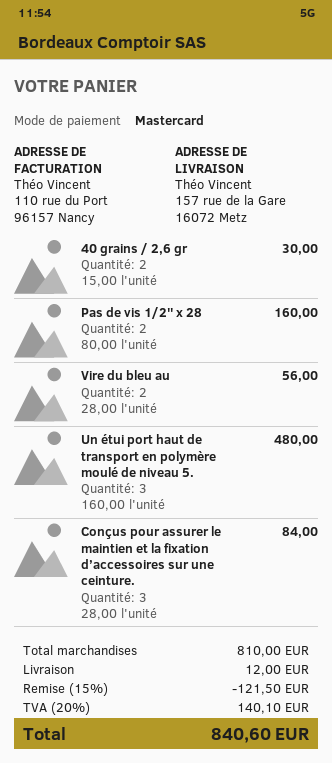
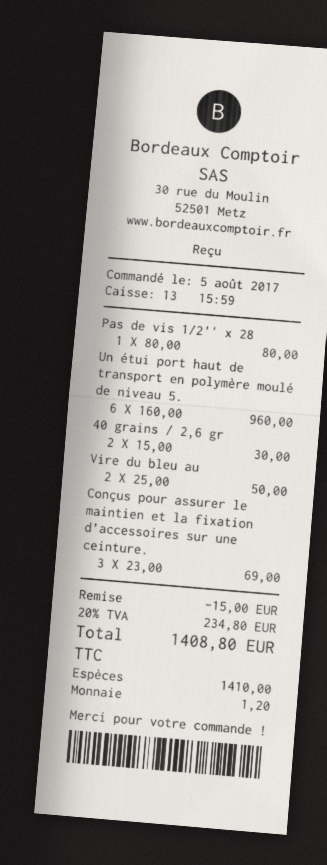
payment method: Mastercard -> cash
Pas de vis 1/2'' x 28: 2 x 80.00 = 160.00 -> 1 x 80.00 = 80.00
Vire du bleu au: 2 x 28.00 = 56.00 -> 2 x 25.00 = 50.00
Un étui port haut de transport en polymère moulé de niveau 5.: 3 x 160.00 = 480.00 -> 6 x 160.00 = 960.00
Conçus pour assurer le maintien et la fixation d’accessoires sur une ceinture.: 3 x 28.00 = 84.00 -> 3 x 23.00 = 69.00
discount: 121.50 -> 15.00
shipping: 12.00 -> none
tax: 20% = 140.10 -> 20% = 234.80
total: 840.60 -> 1408.80

